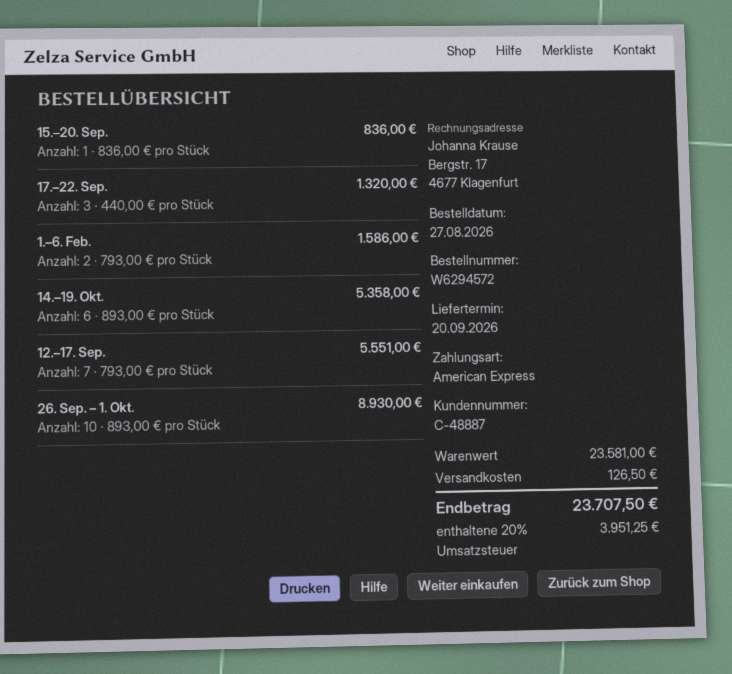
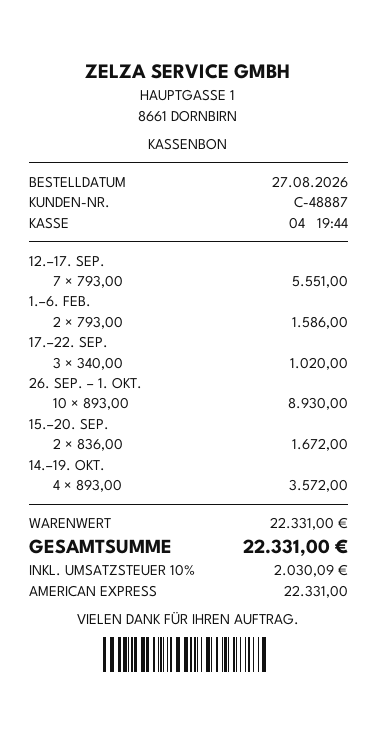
15.–20. Sep.: 1 x 836.00 = 836.00 -> 2 x 836.00 = 1672.00
17.–22. Sep.: 3 x 440.00 = 1320.00 -> 3 x 340.00 = 1020.00
14.–19. Okt.: 6 x 893.00 = 5358.00 -> 4 x 893.00 = 3572.00
subtotal: 23581.00 -> 22331.00
shipping: 126.50 -> none
tax: 20% = 3951.25 -> 10% = 2030.09
total: 23707.50 -> 22331.00

